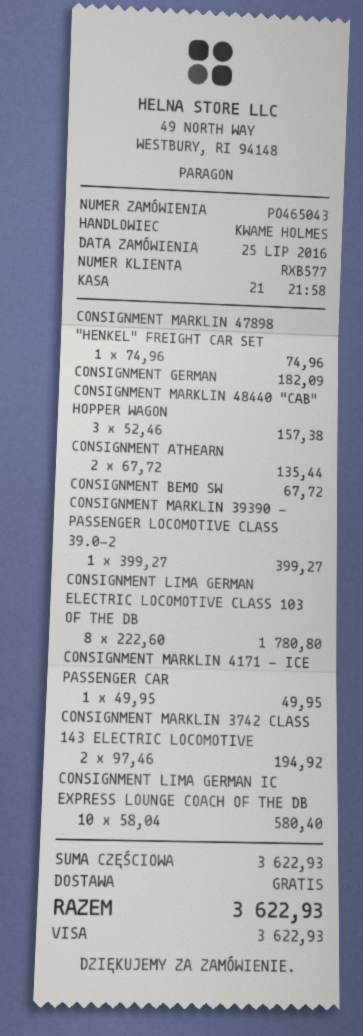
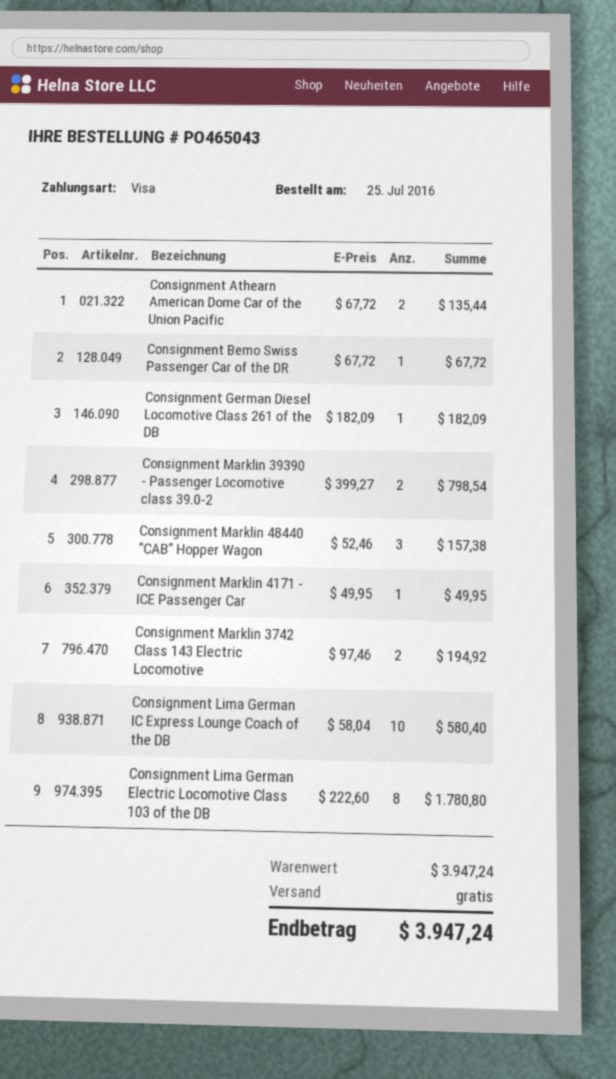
CONSIGNMENT MARKLIN 47898 "HENKEL" FREIGHT CAR SET: 1 x 74.96 = 74.96 -> none
CONSIGNMENT MARKLIN 39390 - PASSENGER LOCOMOTIVE CLASS 39.0-2: 1 x 399.27 = 399.27 -> 2 x 399.27 = 798.54
subtotal: 3622.93 -> 3947.24
total: 3622.93 -> 3947.24

